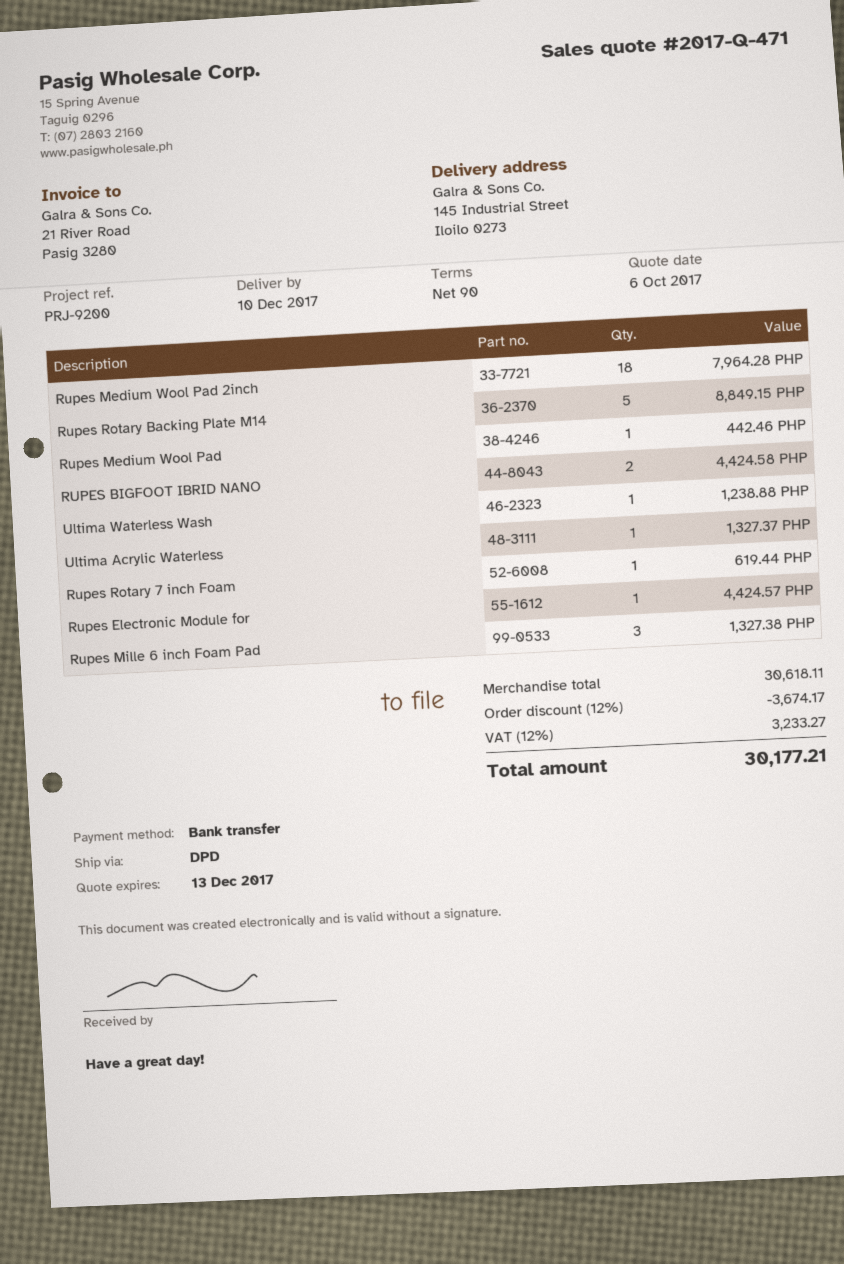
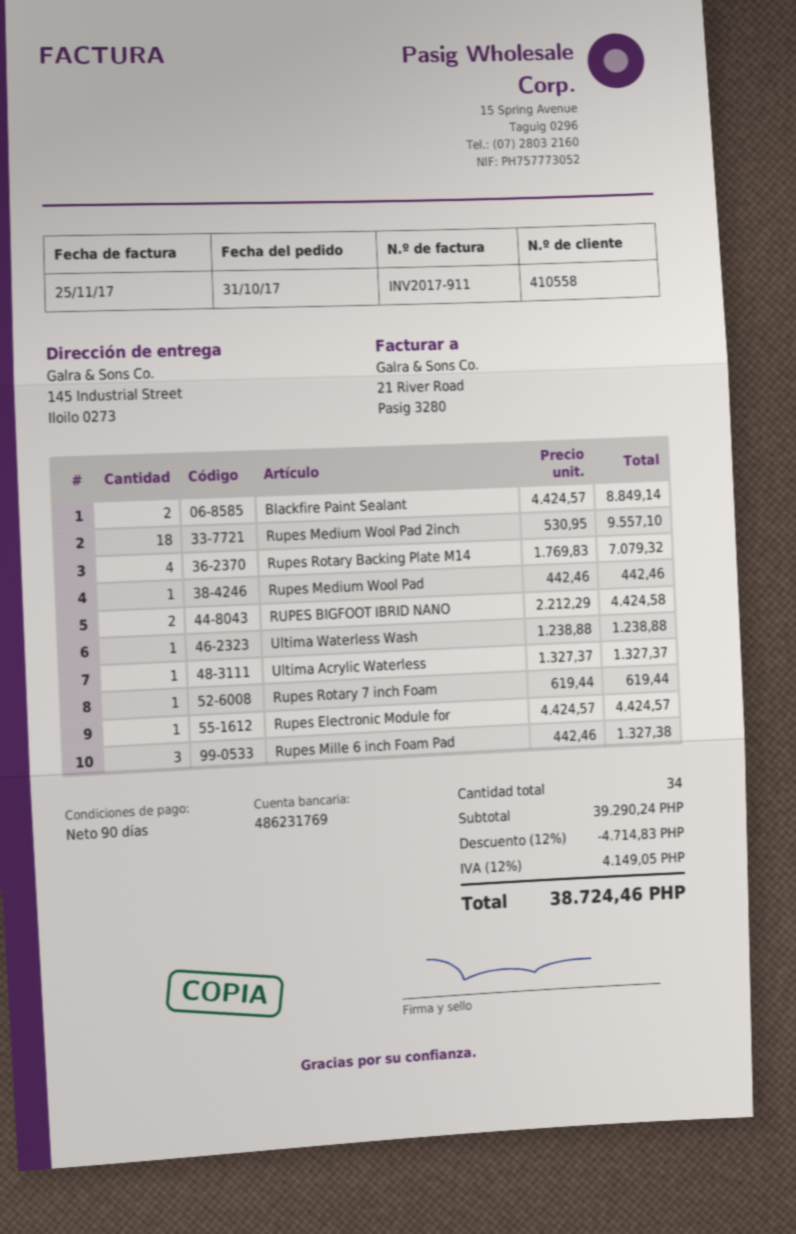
Rupes Medium Wool Pad 2inch: 18 for 7964.28 -> 18 for 9557.10
Rupes Rotary Backing Plate M14: 5 for 8849.15 -> 4 for 7079.32
Blackfire Paint Sealant: none -> 2 for 8849.14
subtotal: 30618.11 -> 39290.24
discount: 12% = 3674.17 -> 12% = 4714.83
tax: 12% = 3233.27 -> 12% = 4149.05
total: 30177.21 -> 38724.46

